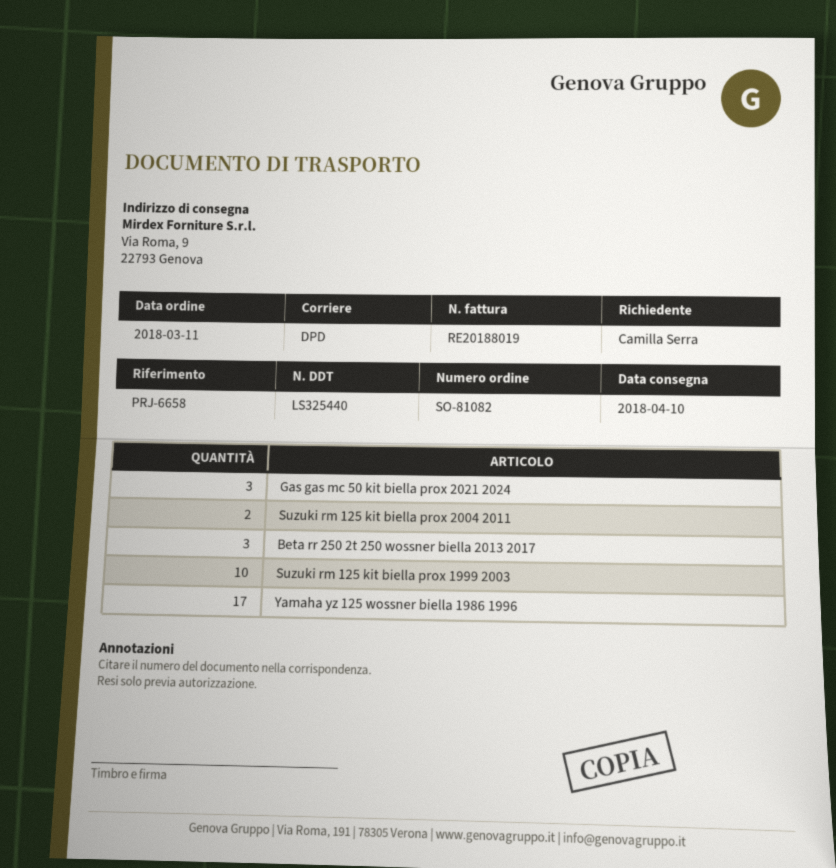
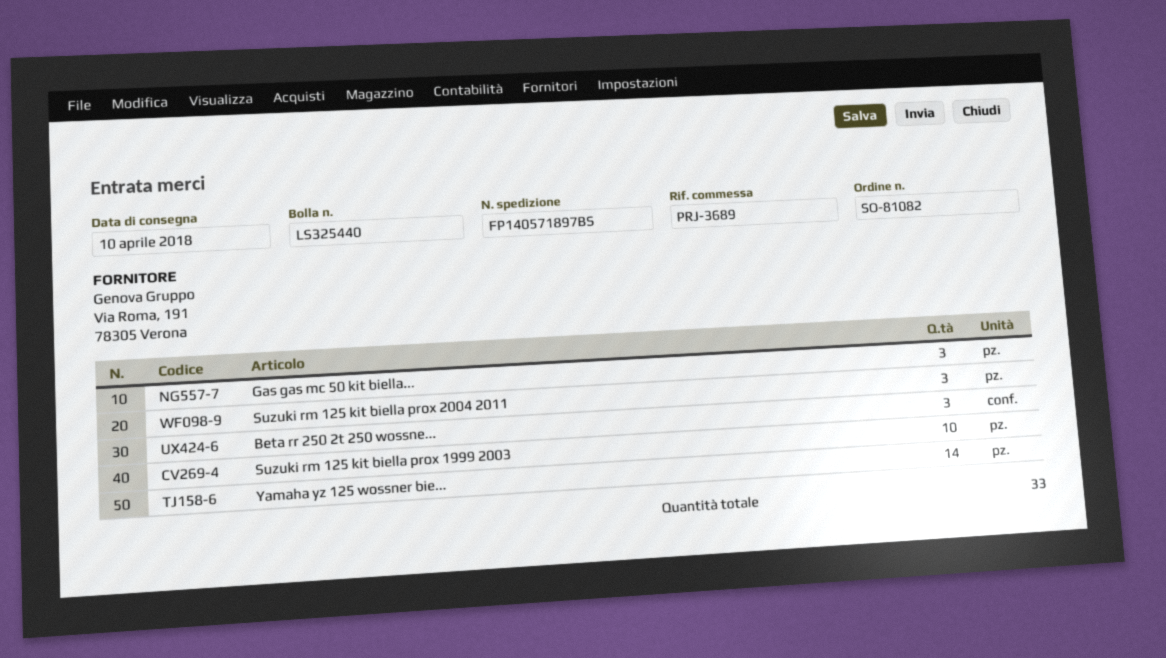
reference: PRJ-6658 -> PRJ-3689
Suzuki rm 125 kit biella prox 2004 2011: 2 -> 3
Yamaha yz 125 wossner biella 1986 1996: 17 -> 14

